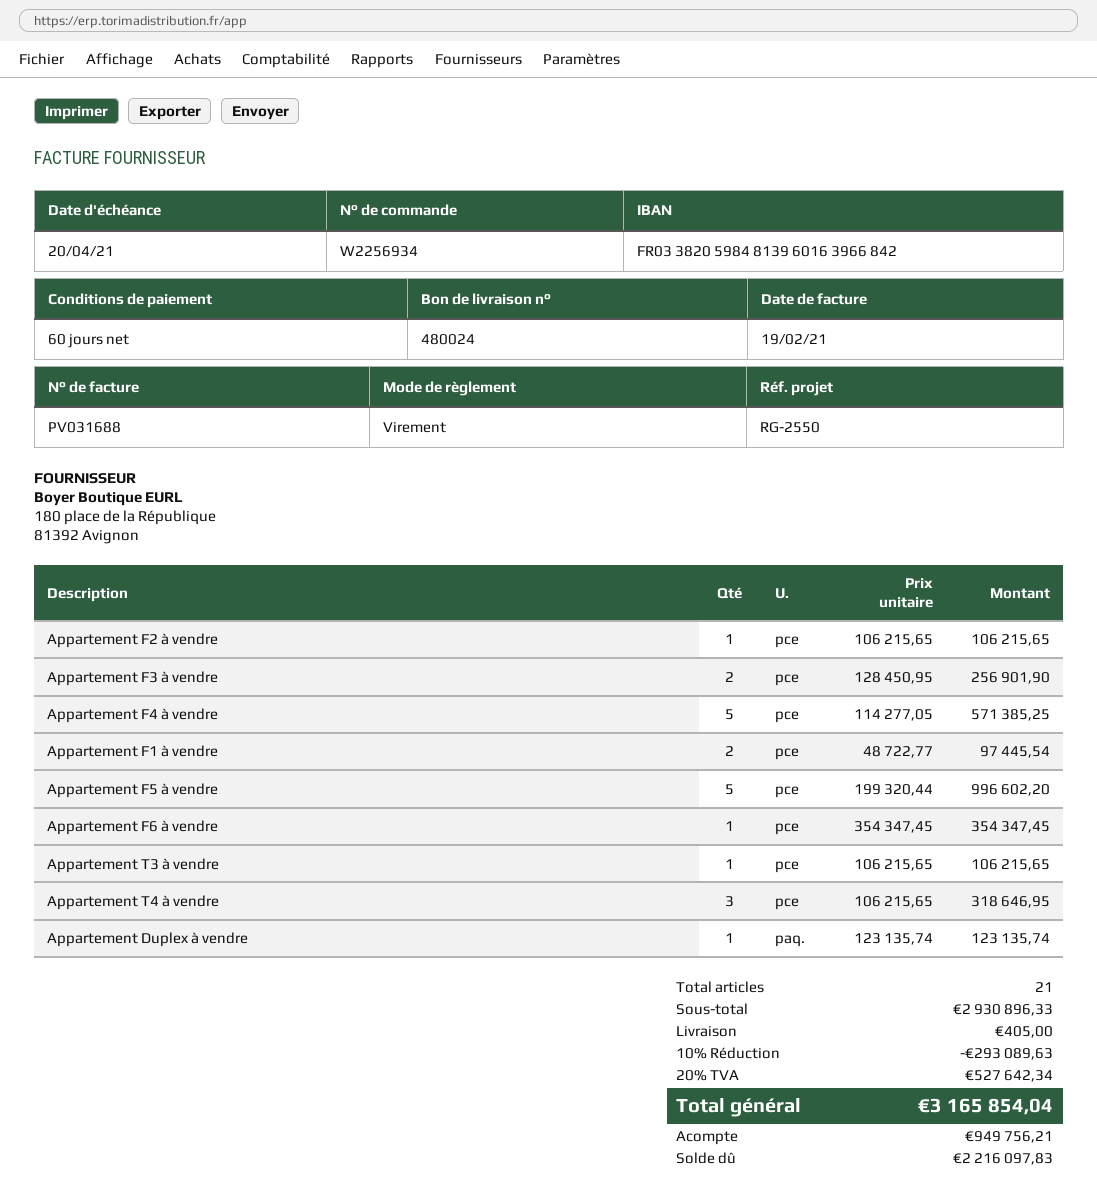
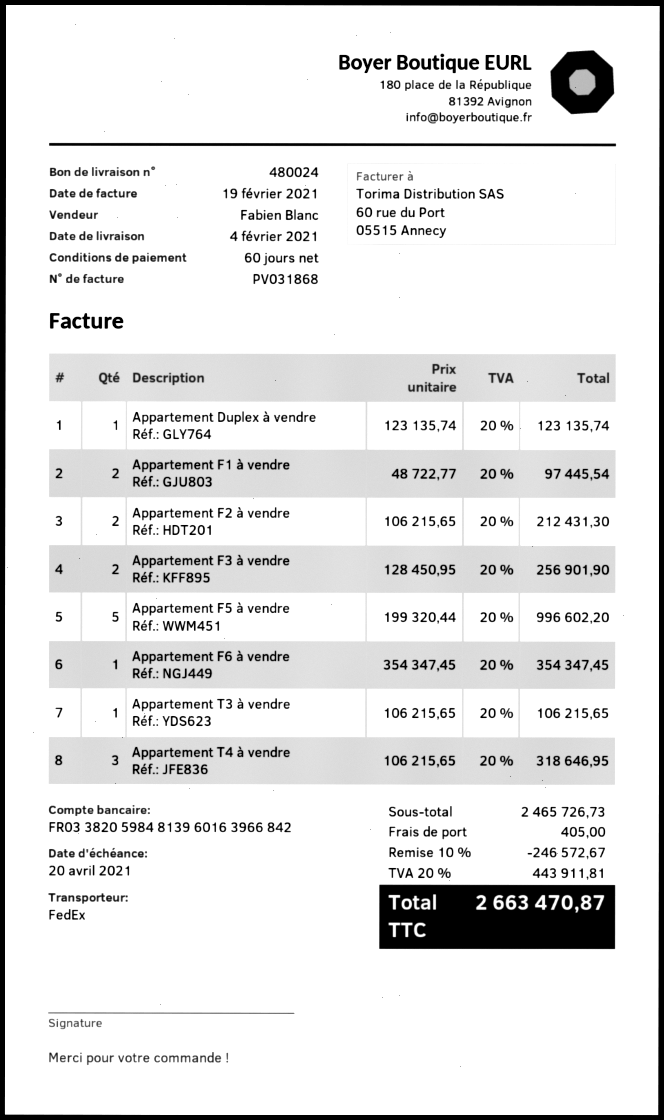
invoice number: PV031688 -> PV031868
Appartement F2 à vendre: 1 x 106215.65 = 106215.65 -> 2 x 106215.65 = 212431.30
Appartement F4 à vendre: 5 x 114277.05 = 571385.25 -> none
subtotal: 2930896.33 -> 2465726.73
discount: 10% = 293089.63 -> 10% = 246572.67
tax: 20% = 527642.34 -> 20% = 443911.81
total: 3165854.04 -> 2663470.87

